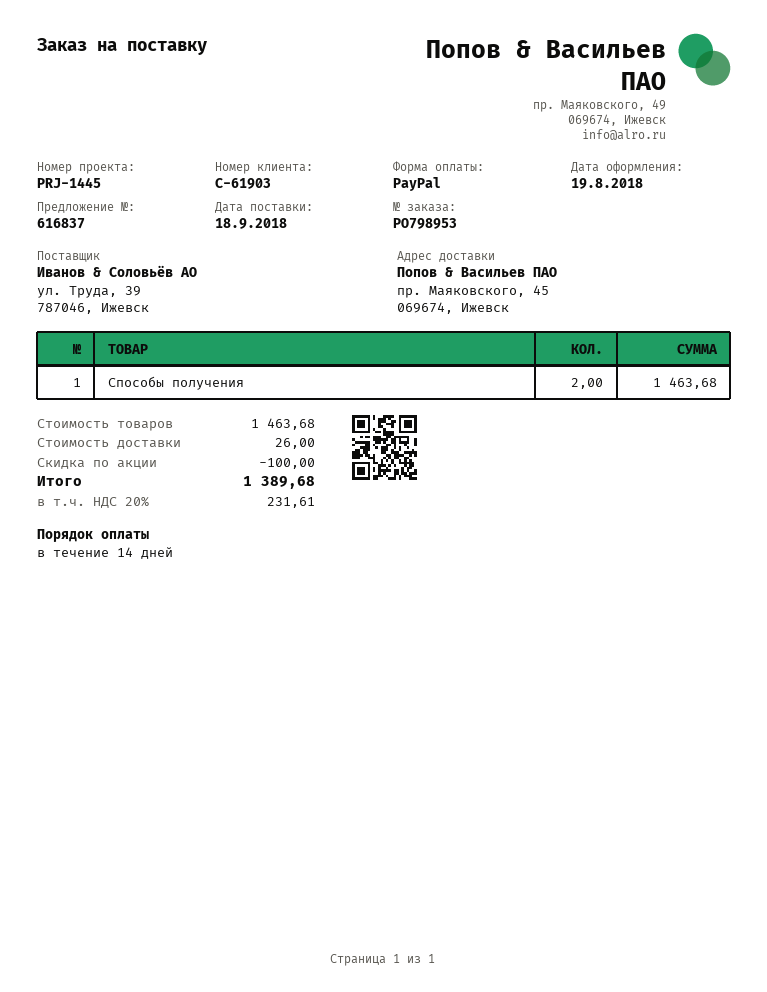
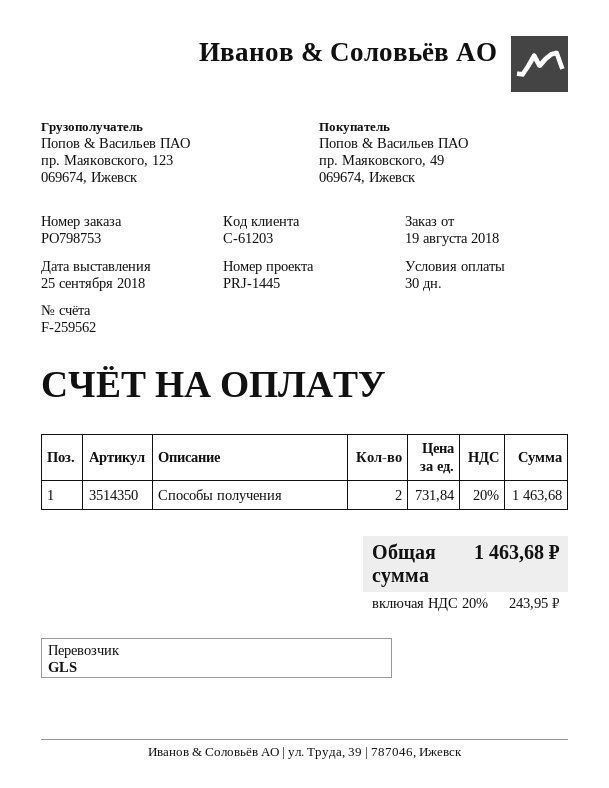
order number: PO798953 -> PO798753
payment terms: 14 days -> 30 days
customer number: C-61903 -> C-61203
ship to: пр. Маяковского, 45, 069674, Ижевск -> пр. Маяковского, 123, 069674, Ижевск
discount: 100.00 -> none
shipping: 26.00 -> none
tax: 20% = 231.61 -> 20% = 243.95
total: 1389.68 -> 1463.68

